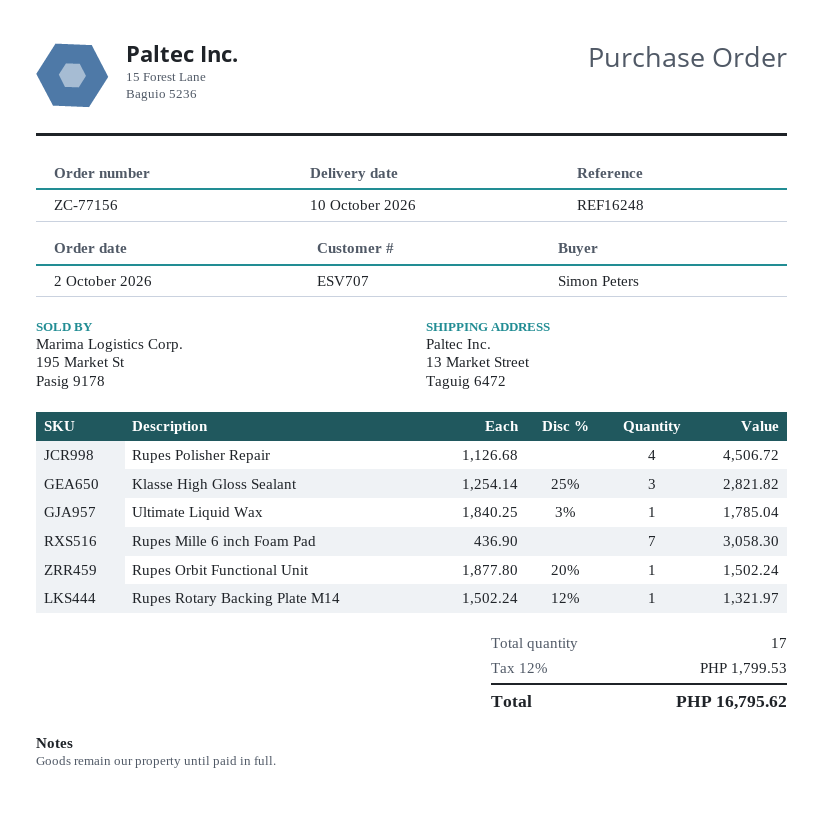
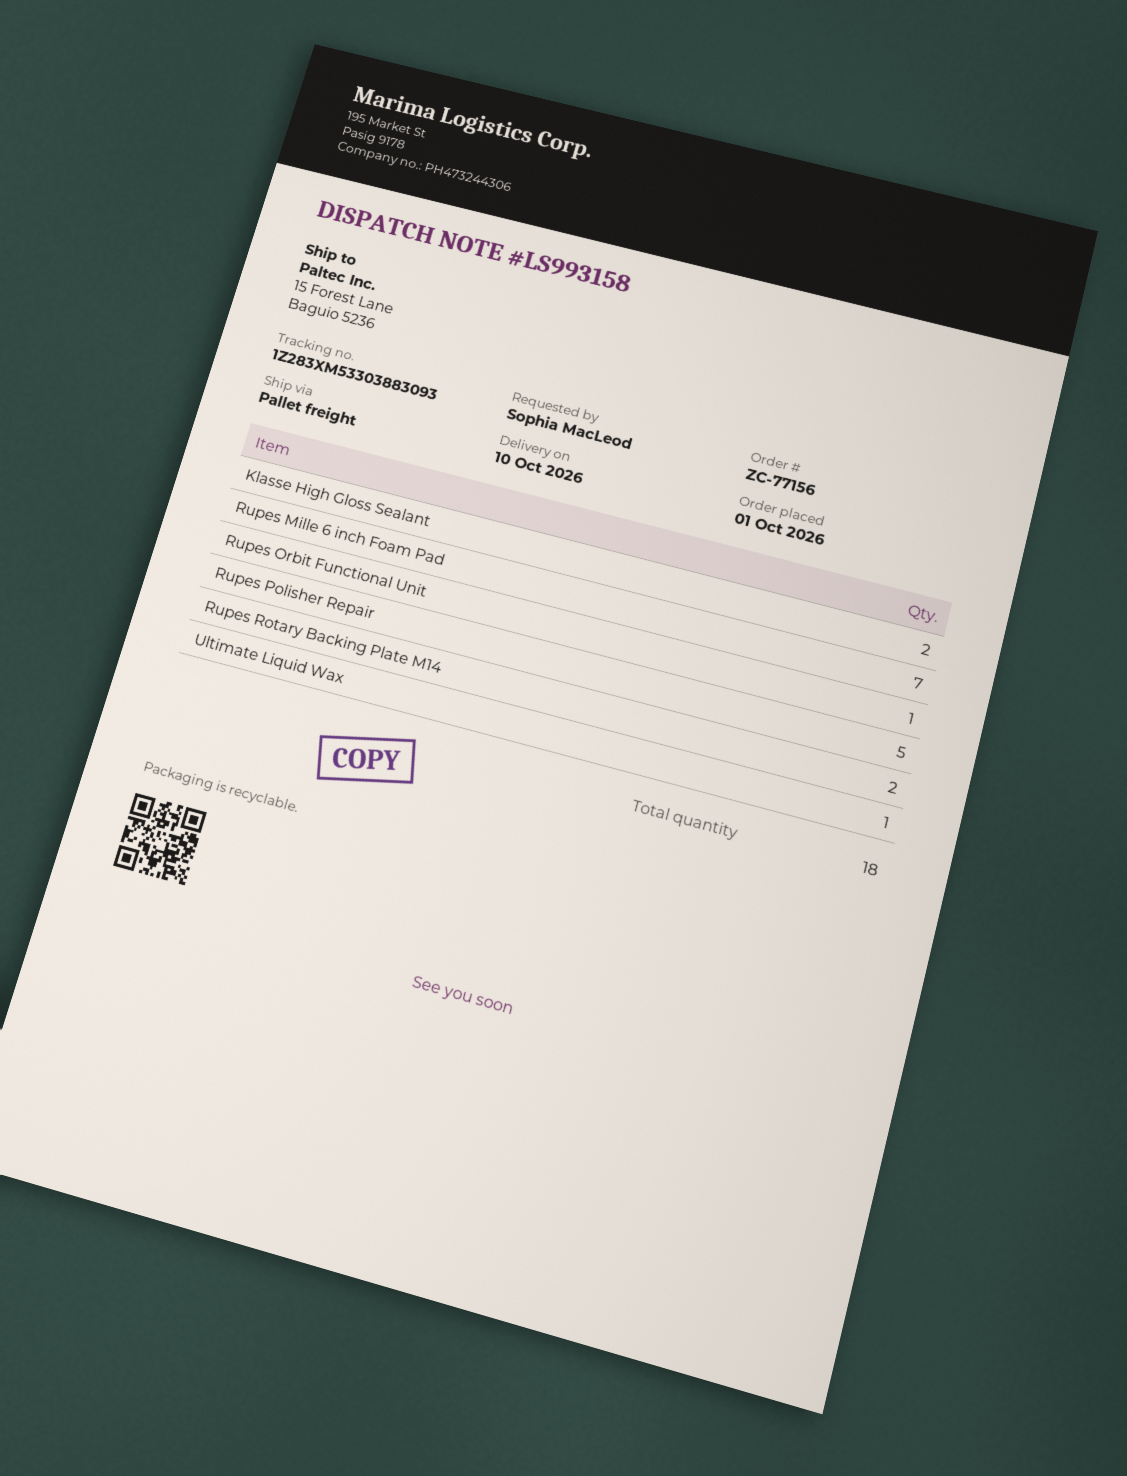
order date: 2026-10-02 -> 2026-10-01
ordered by: Simon Peters -> Sophia MacLeod
ship to: 13 Market Street, Taguig 6472 -> 15 Forest Lane, Baguio 5236
Rupes Polisher Repair: 4 -> 5
Klasse High Gloss Sealant: 3 -> 2
Rupes Rotary Backing Plate M14: 1 -> 2
total quantity: 17 -> 18

